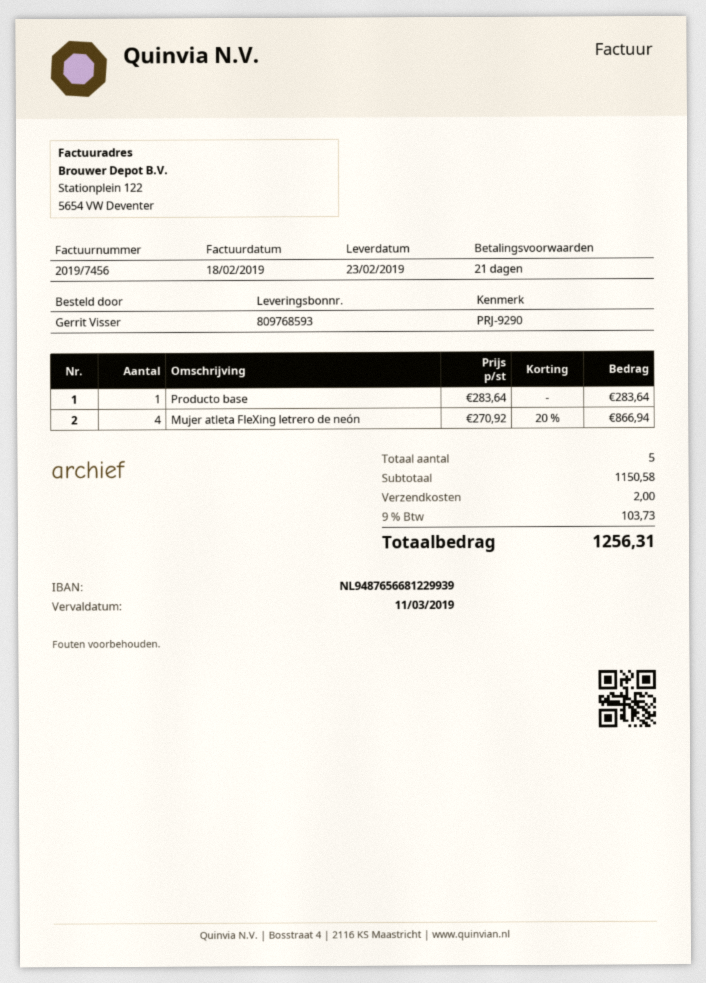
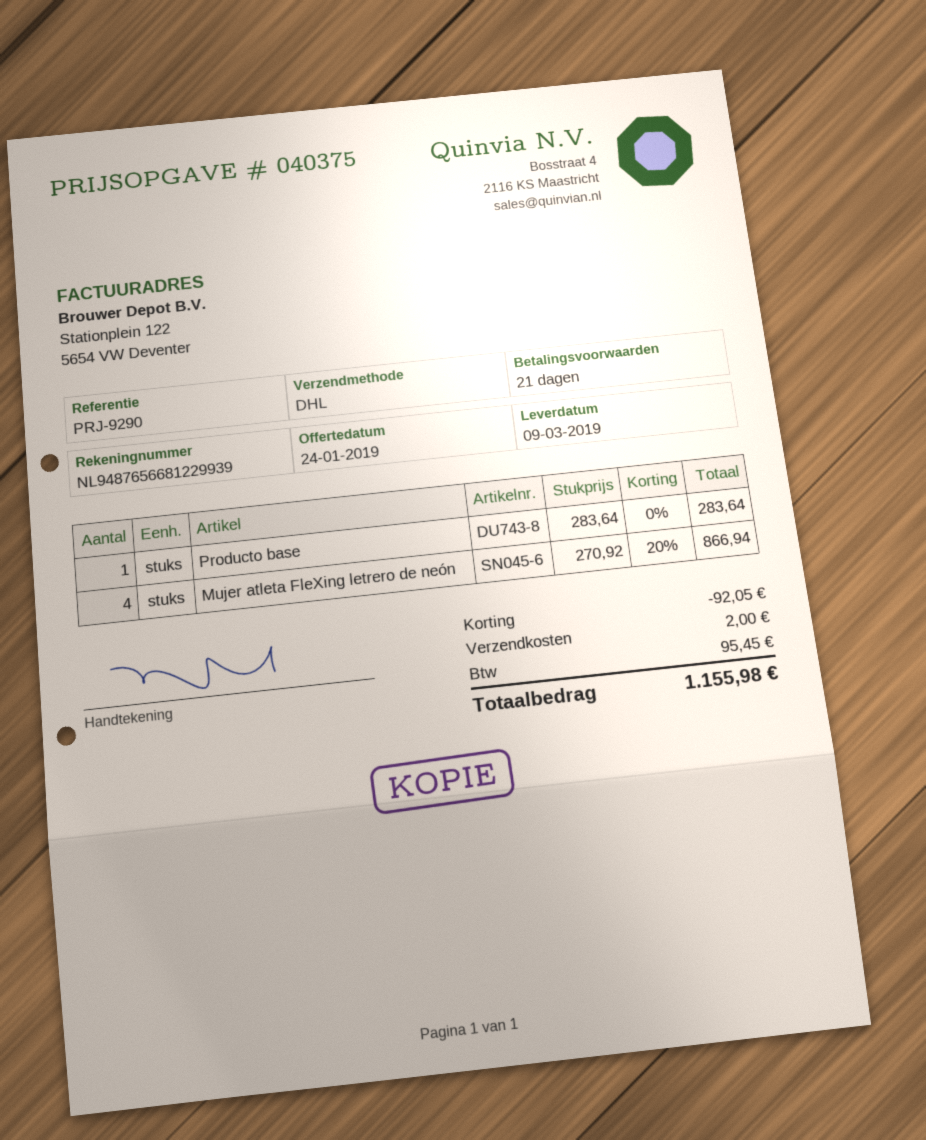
delivery date: 2019-02-23 -> 2019-03-09
discount: none -> 92.05
tax: 103.73 -> 95.45
total: 1256.31 -> 1155.98

